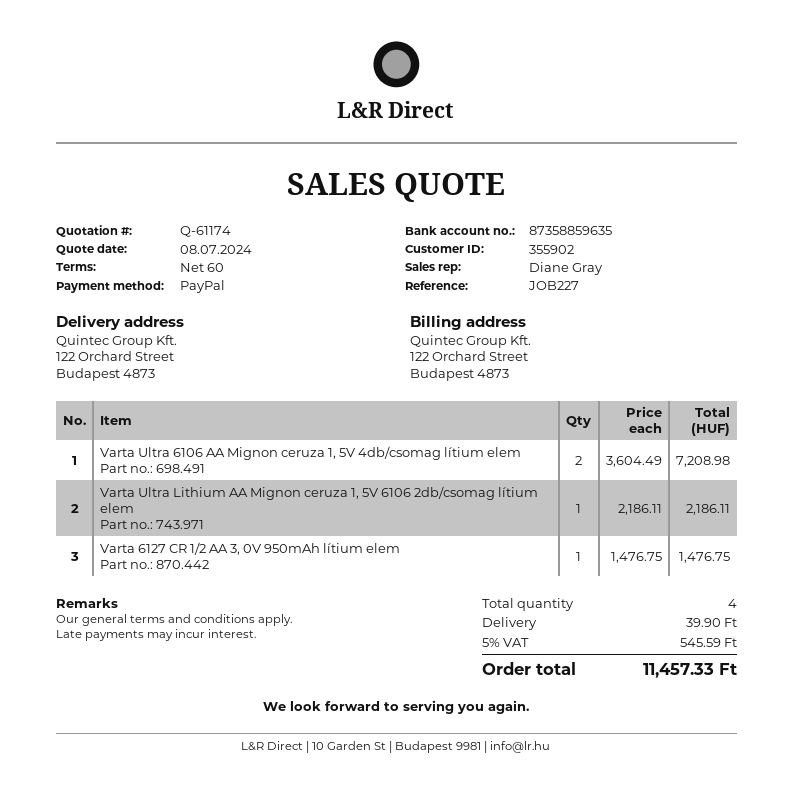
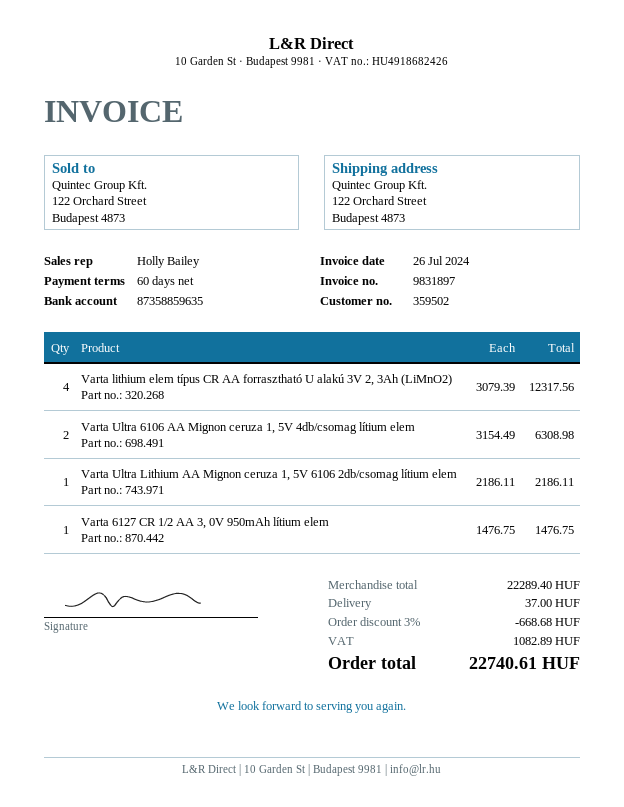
customer number: 355902 -> 359502
sales rep: Diane Gray -> Holly Bailey
Varta Ultra 6106 AA Mignon ceruza 1, 5V 4db/csomag lítium elem: 2 x 3604.49 = 7208.98 -> 2 x 3154.49 = 6308.98
Varta lithium elem típus CR AA forrasztható U alakú 3V 2, 3Ah (LiMnO2): none -> 4 x 3079.39 = 12317.56
discount: none -> 3% = 668.68
shipping: 39.90 -> 37.00
tax: 545.59 -> 1082.89
total: 11457.33 -> 22740.61

